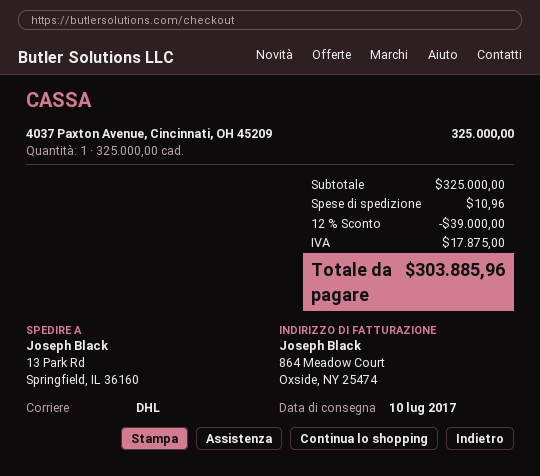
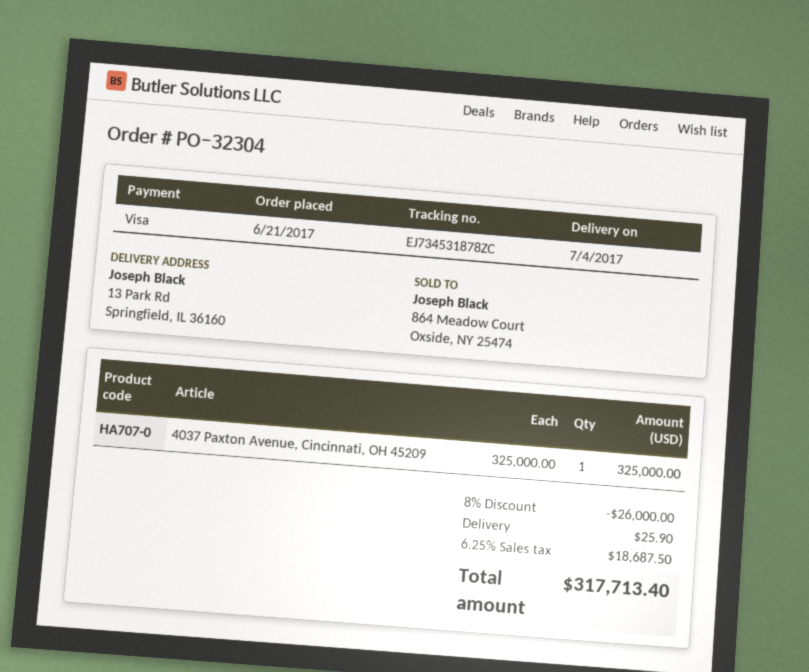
delivery date: 2017-07-10 -> 2017-07-04
discount: 12% = 39000.00 -> 8% = 26000.00
shipping: 10.96 -> 25.90
tax: 17875.00 -> 18687.50
total: 303885.96 -> 317713.40

